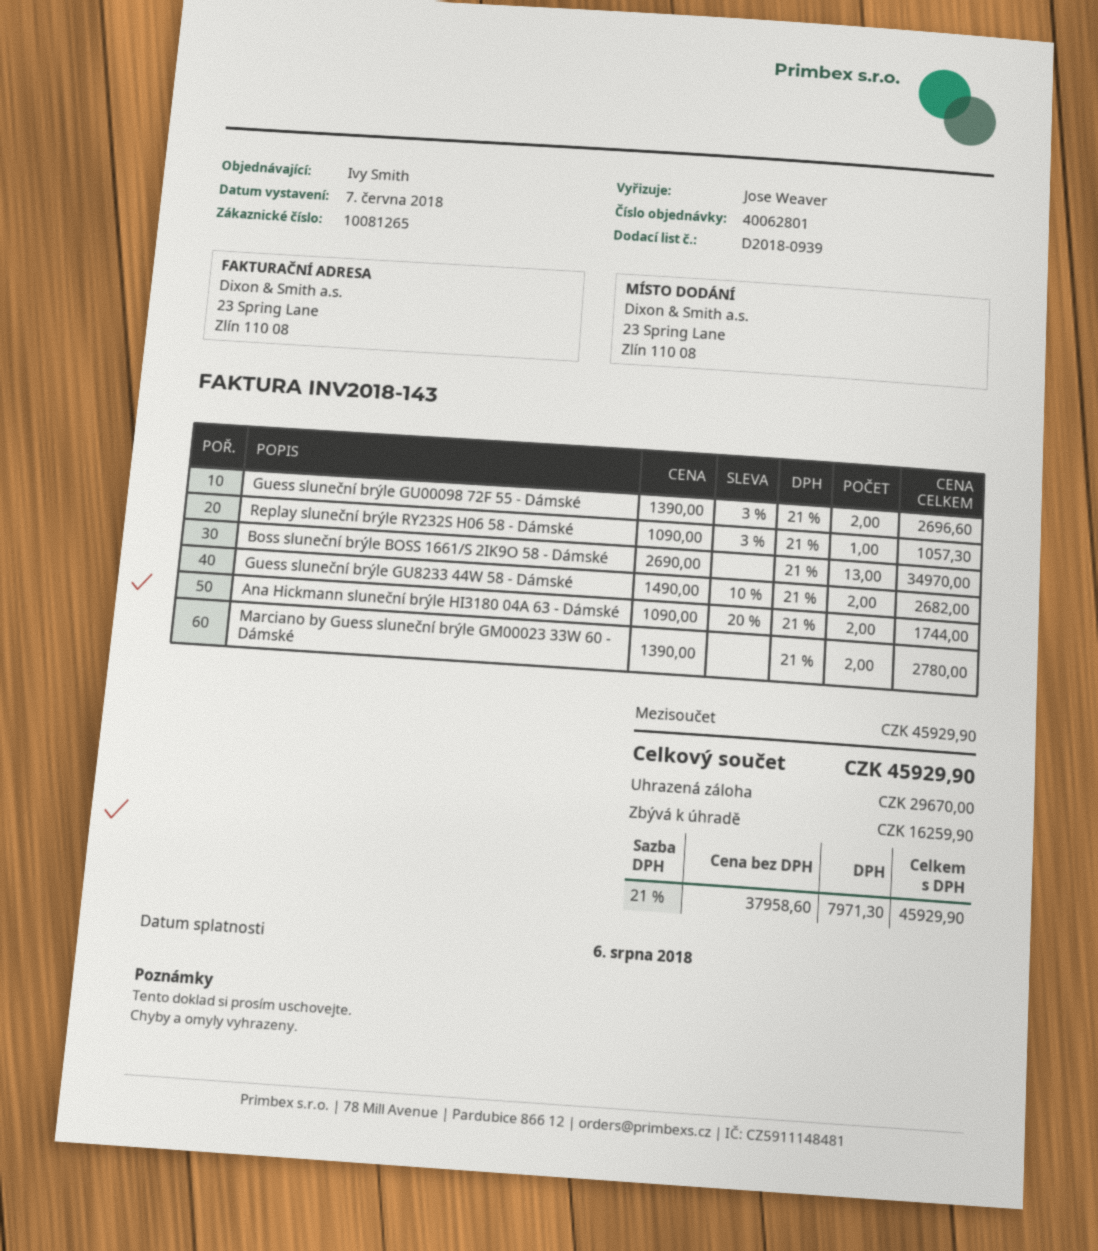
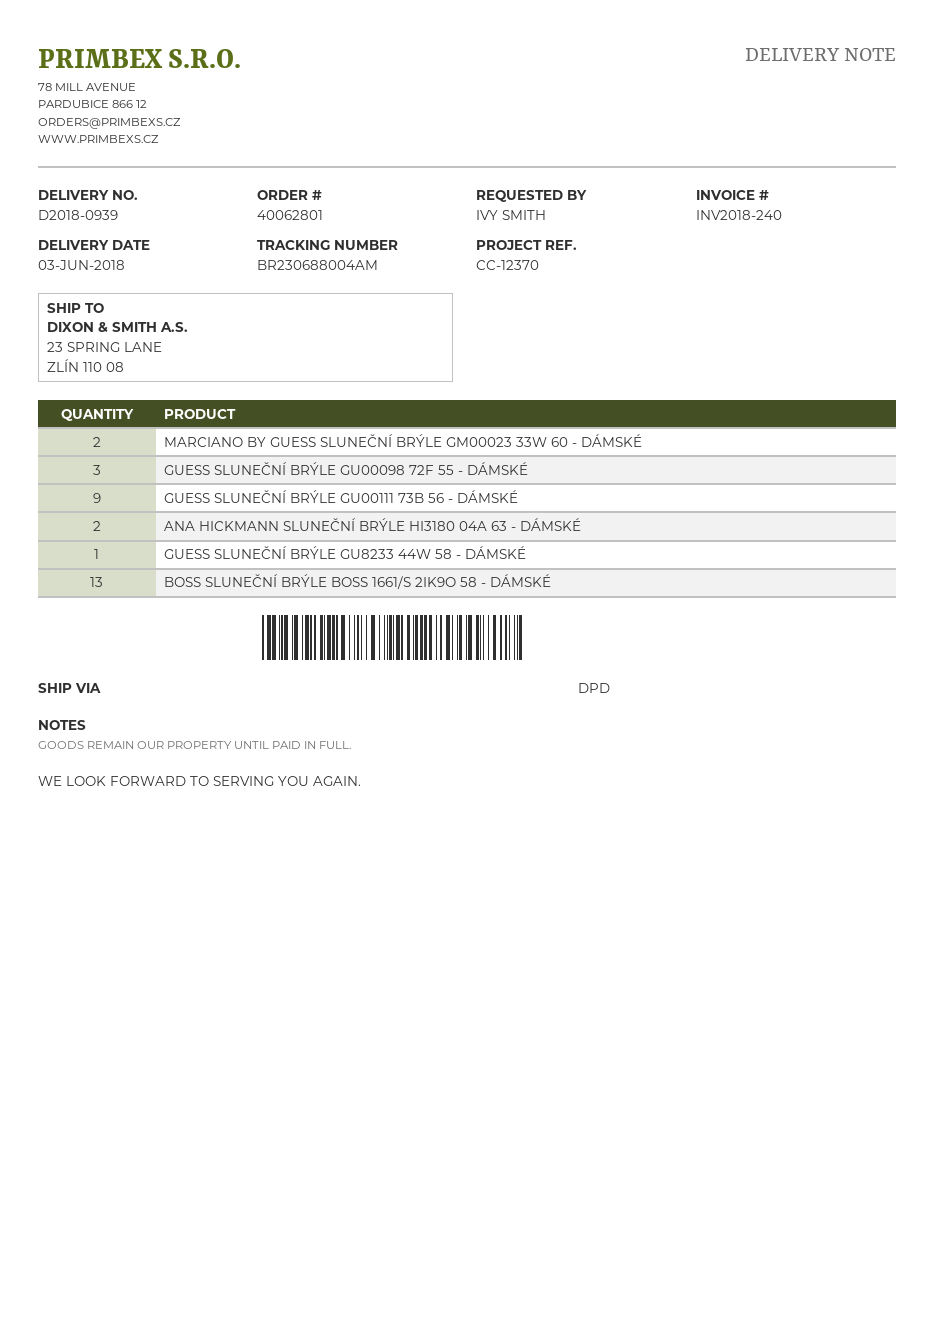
invoice number: INV2018-143 -> INV2018-240
Guess sluneční brýle GU00098 72F 55 - Dámské: 2 -> 3
Replay sluneční brýle RY232S H06 58 - Dámské: 1 -> none
Guess sluneční brýle GU8233 44W 58 - Dámské: 2 -> 1
GUESS SLUNEČNÍ BRÝLE GU00111 73B 56 - DÁMSKÉ: none -> 9

